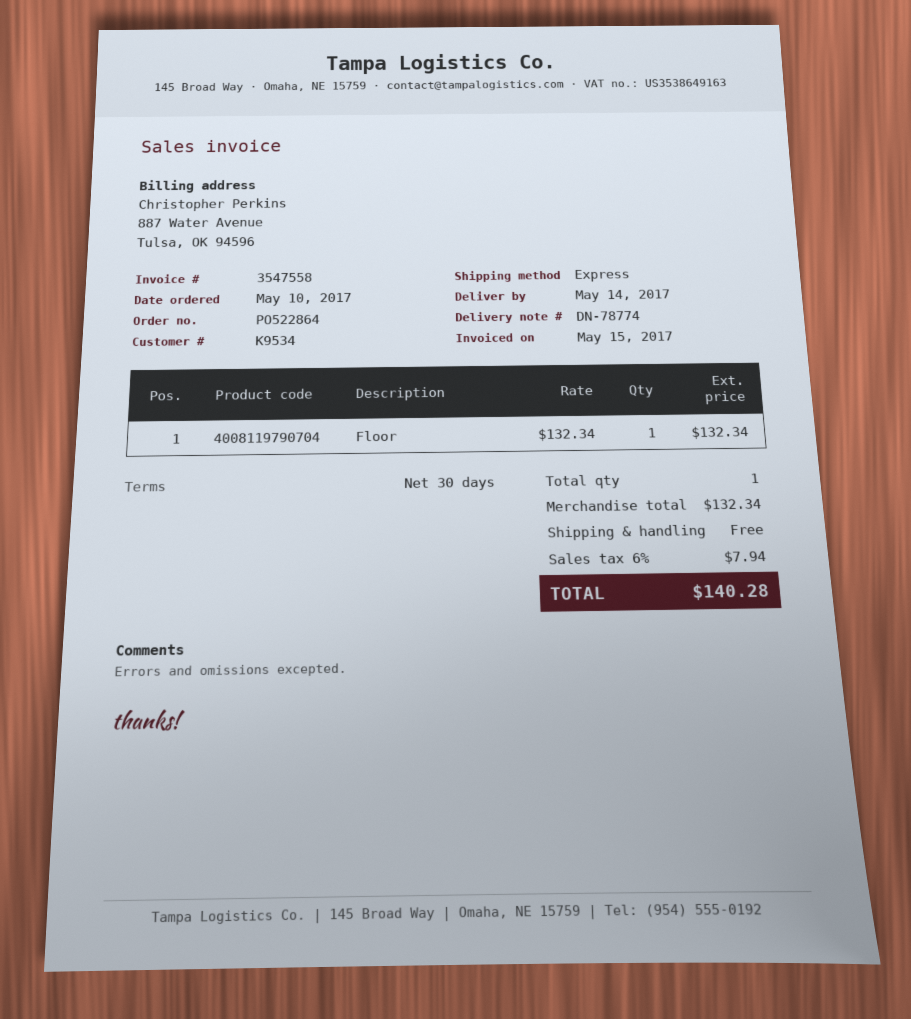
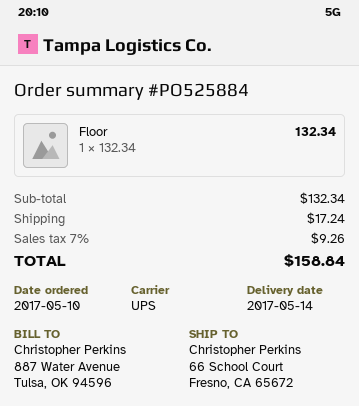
order number: PO522864 -> PO525884
shipping method: express -> UPS
shipping: 0.00 -> 17.24
tax: 6% = 7.94 -> 7% = 9.26
total: 140.28 -> 158.84

